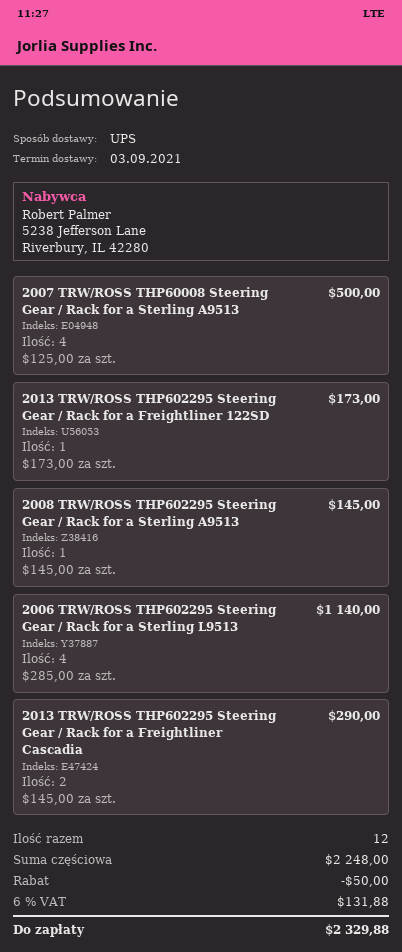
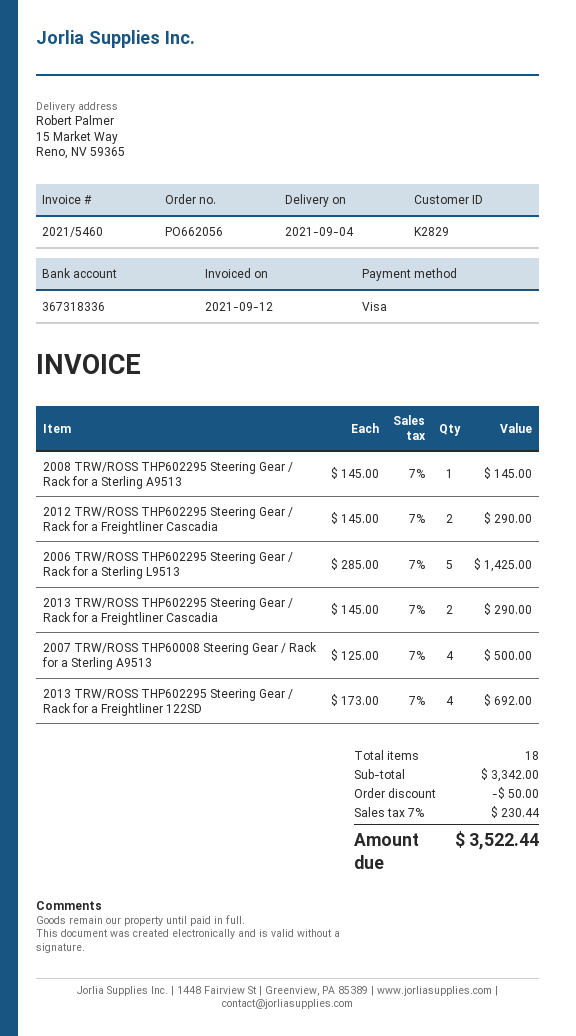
delivery date: 2021-09-03 -> 2021-09-04
2013 TRW/ROSS THP602295 Steering Gear / Rack for a Freightliner 122SD: 1 x 173.00 = 173.00 -> 4 x 173.00 = 692.00
2006 TRW/ROSS THP602295 Steering Gear / Rack for a Sterling L9513: 4 x 285.00 = 1140.00 -> 5 x 285.00 = 1425.00
2012 TRW/ROSS THP602295 Steering Gear / Rack for a Freightliner Cascadia: none -> 2 x 145.00 = 290.00
total quantity: 12 -> 18
subtotal: 2248.00 -> 3342.00
tax: 6% = 131.88 -> 7% = 230.44
total: 2329.88 -> 3522.44

